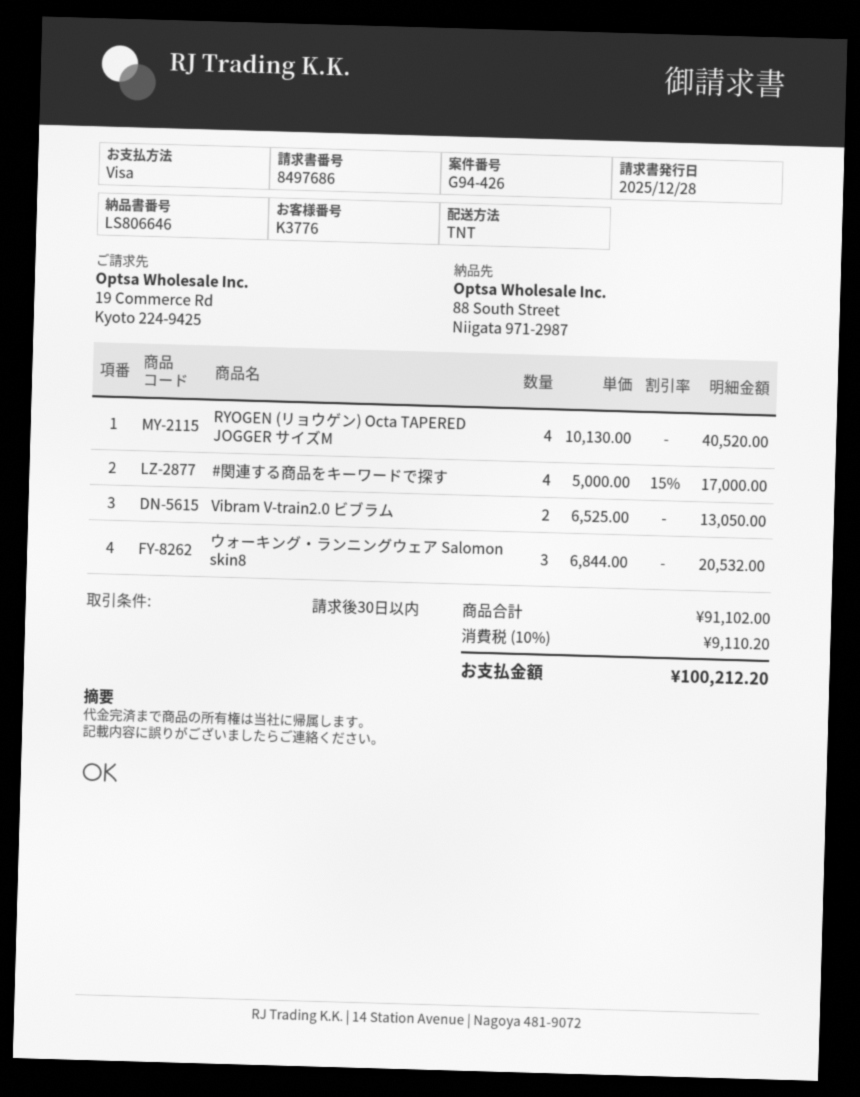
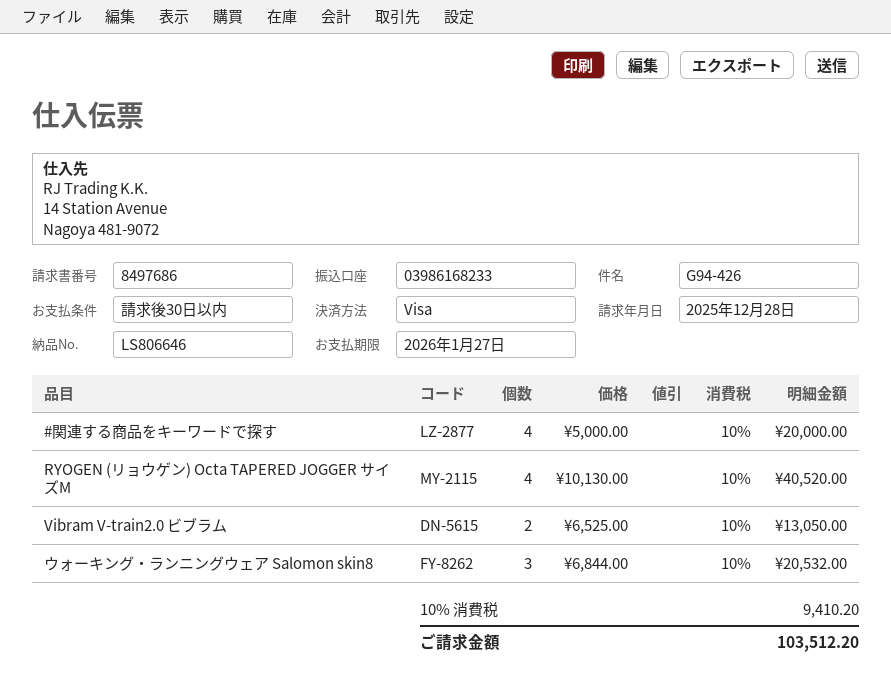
#関連する商品をキーワードで探す: 4 x 5000.00 - 15% = 17000.00 -> 4 x 5000.00 = 20000.00
tax: 10% = 9110.20 -> 10% = 9410.20
total: 100212.20 -> 103512.20

